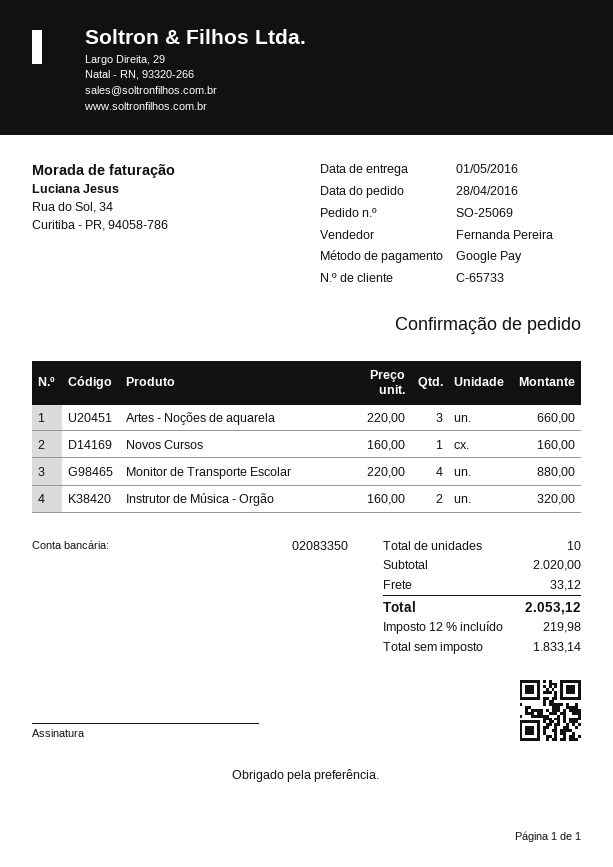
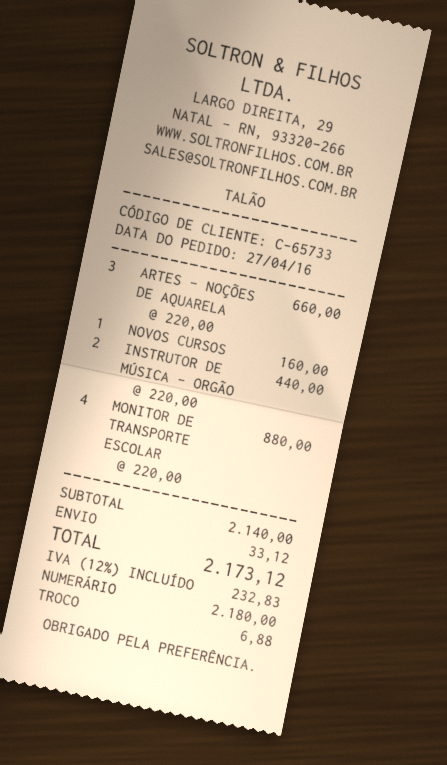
order date: 2016-04-28 -> 2016-04-27
payment method: Google Pay -> cash
Instrutor de Música - Orgão: 2 x 160.00 = 320.00 -> 2 x 220.00 = 440.00
subtotal: 2020.00 -> 2140.00
tax: 12% = 219.98 -> 12% = 232.83
total: 2053.12 -> 2173.12

